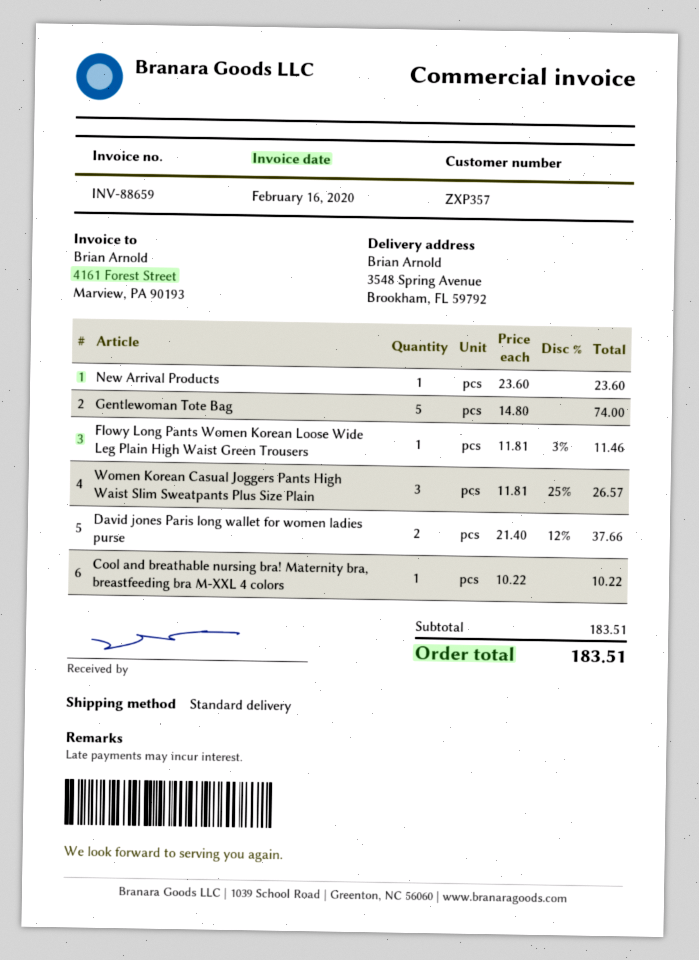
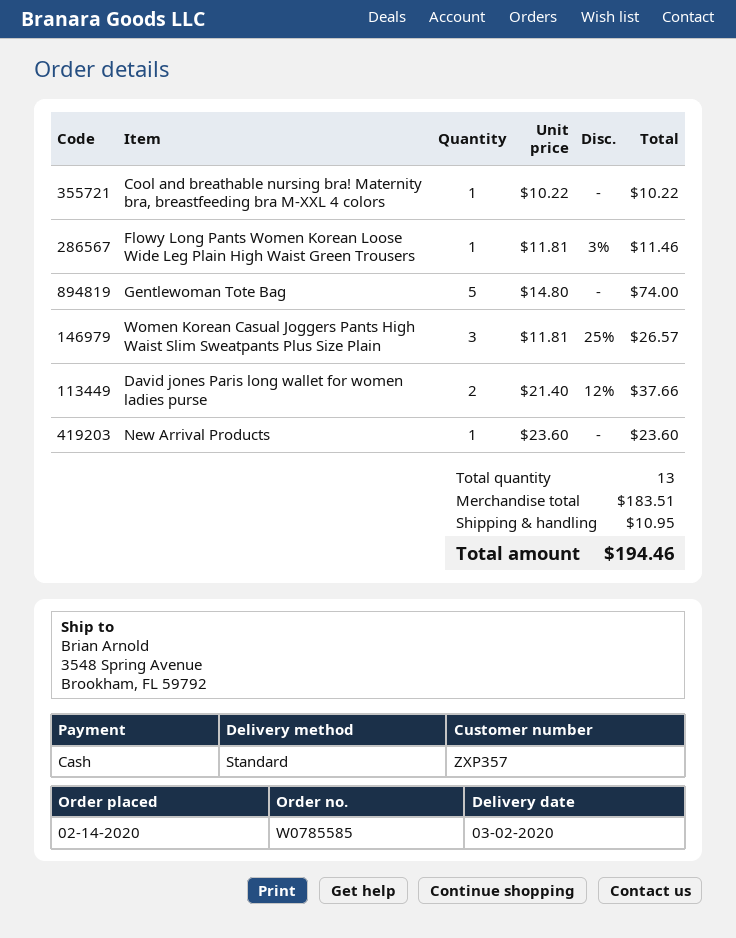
shipping: none -> 10.95
total: 183.51 -> 194.46

